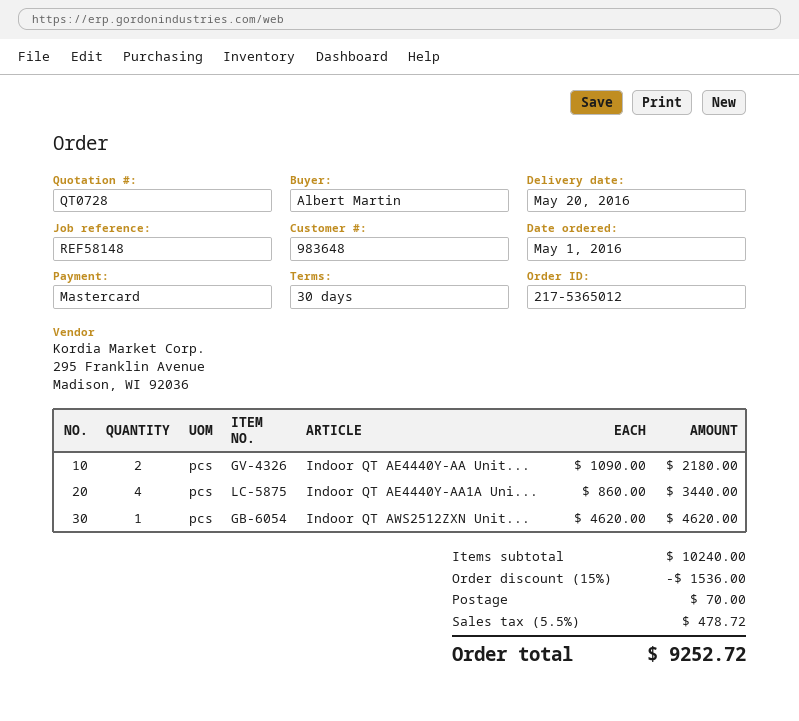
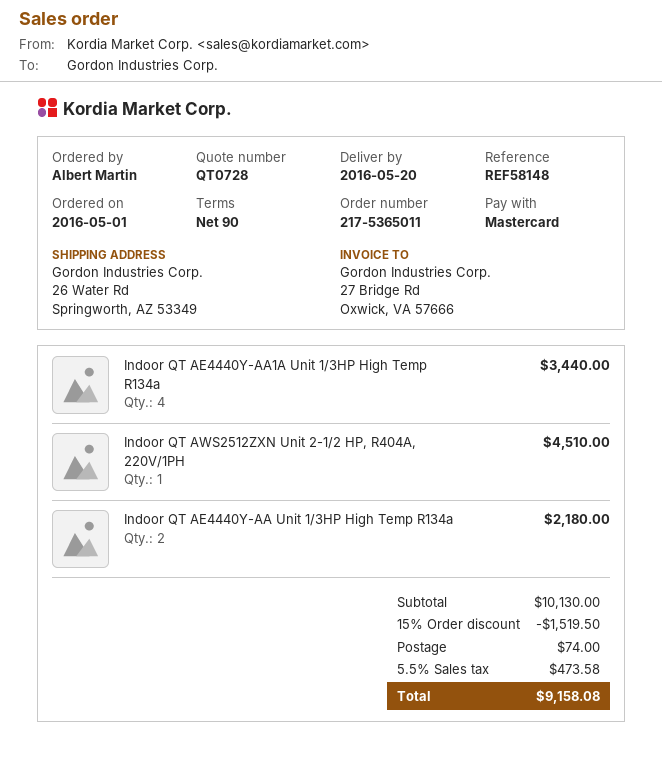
order number: 217-5365012 -> 217-5365011
payment terms: 30 days -> 90 days
Indoor QT AWS2512ZXN Unit...: 1 for 4620.00 -> 1 for 4510.00
subtotal: 10240.00 -> 10130.00
discount: 15% = 1536.00 -> 15% = 1519.50
shipping: 70.00 -> 74.00
tax: 5.5% = 478.72 -> 5.5% = 473.58
total: 9252.72 -> 9158.08

